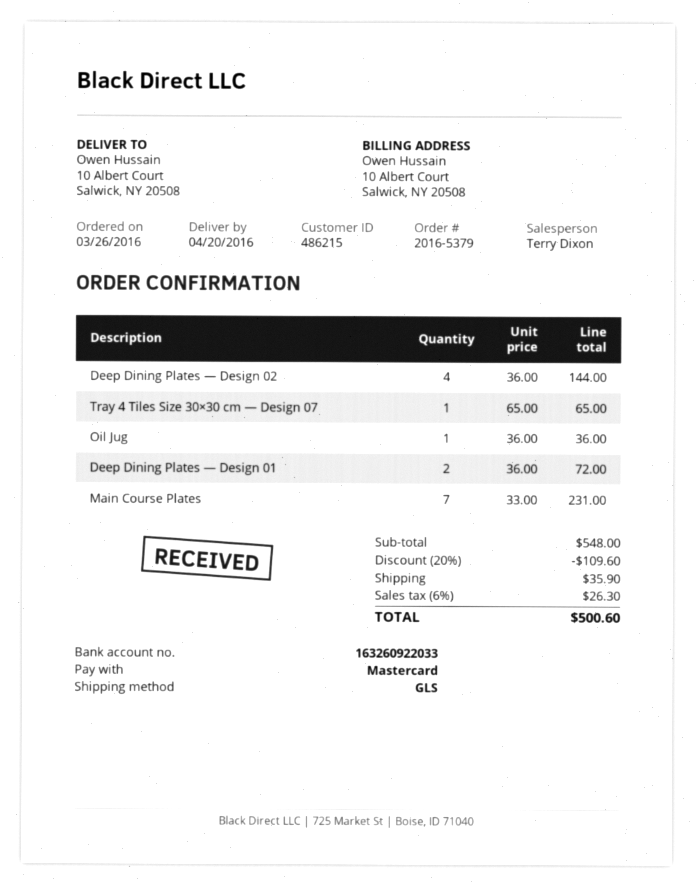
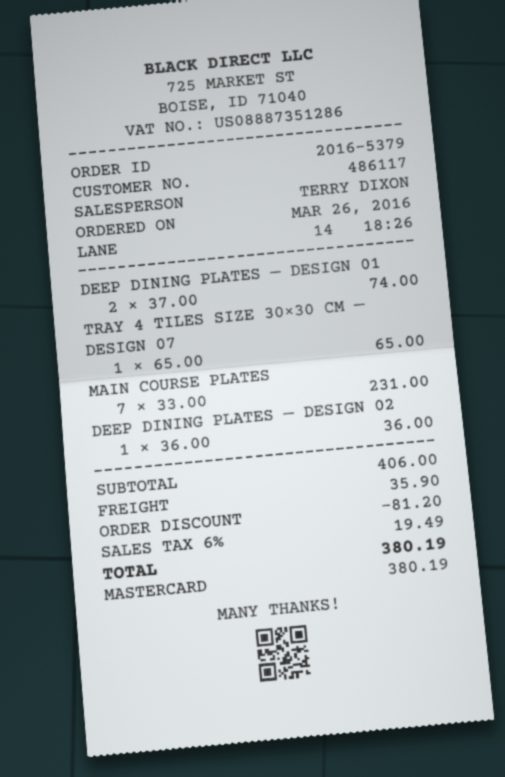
customer number: 486215 -> 486117
Deep Dining Plates — Design 02: 4 x 36.00 = 144.00 -> 1 x 36.00 = 36.00
Oil Jug: 1 x 36.00 = 36.00 -> none
Deep Dining Plates — Design 01: 2 x 36.00 = 72.00 -> 2 x 37.00 = 74.00
subtotal: 548.00 -> 406.00
discount: 109.60 -> 81.20
tax: 6% = 26.30 -> 6% = 19.49
total: 500.60 -> 380.19

